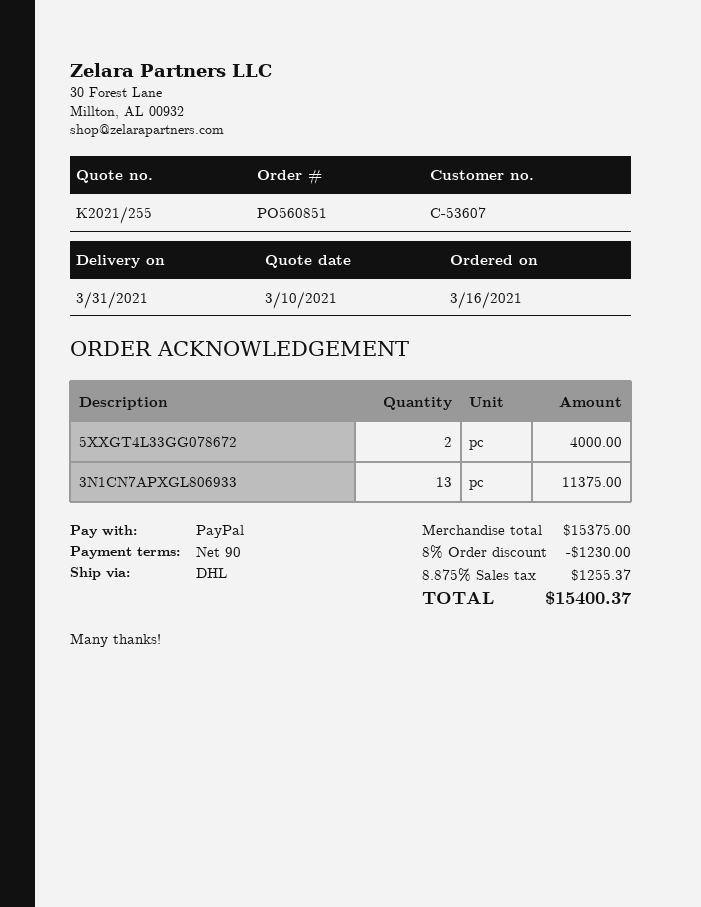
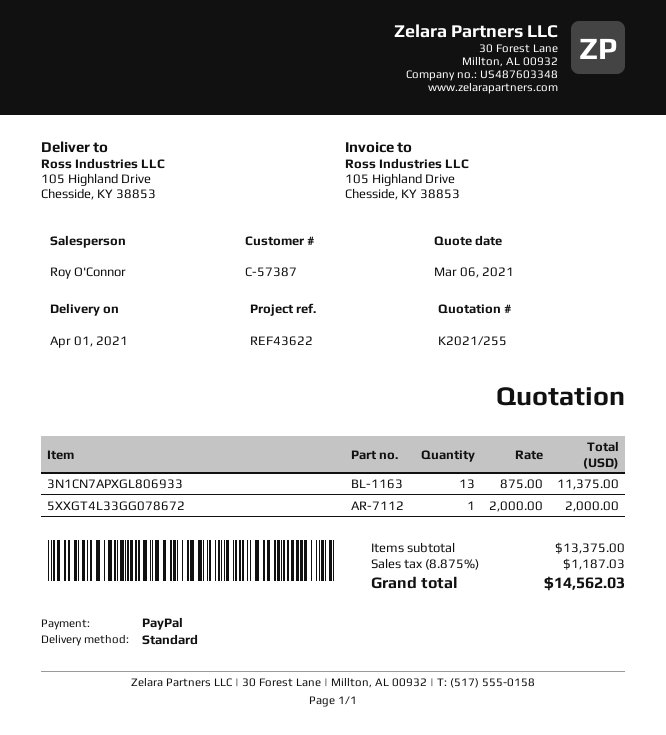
quote date: 2021-03-10 -> 2021-03-06
delivery date: 2021-03-31 -> 2021-04-01
customer number: C-53607 -> C-57387
shipping method: DHL -> standard
5XXGT4L33GG078672: 2 for 4000.00 -> 1 for 2000.00
subtotal: 15375.00 -> 13375.00
discount: 8% = 1230.00 -> none
tax: 8.875% = 1255.37 -> 8.875% = 1187.03
total: 15400.37 -> 14562.03

